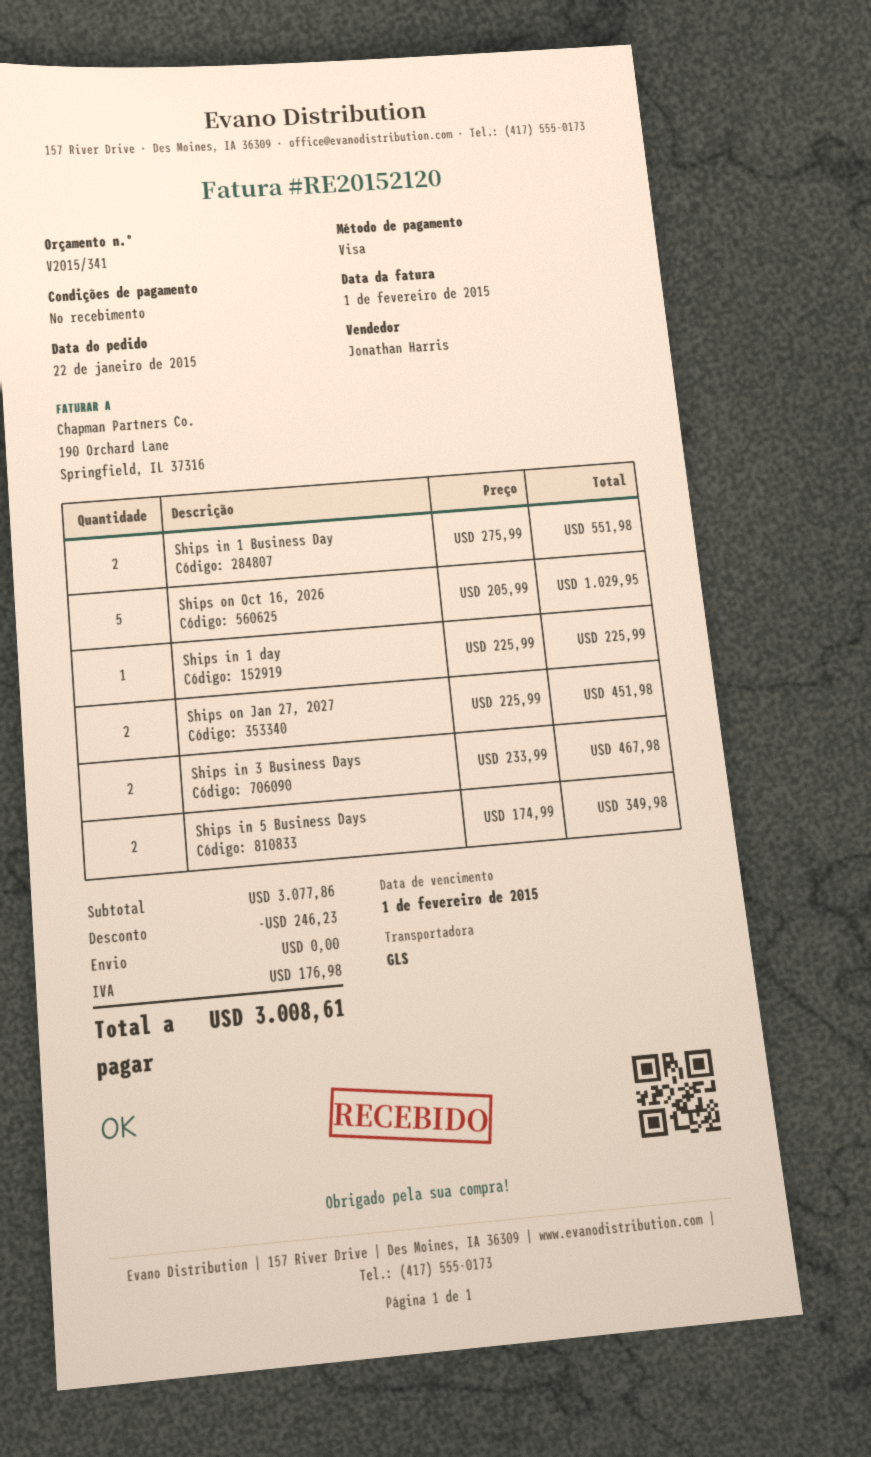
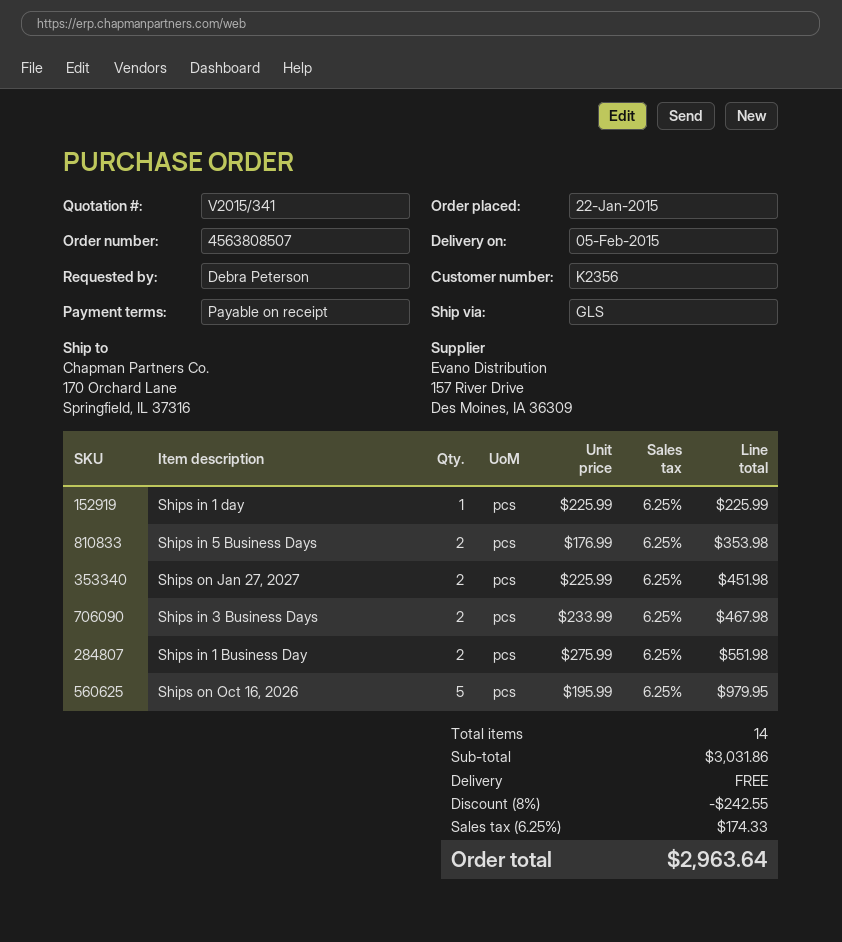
Ships on Oct 16, 2026: 5 x 205.99 = 1029.95 -> 5 x 195.99 = 979.95
Ships in 5 Business Days: 2 x 174.99 = 349.98 -> 2 x 176.99 = 353.98
subtotal: 3077.86 -> 3031.86
discount: 246.23 -> 242.55
tax: 176.98 -> 174.33
total: 3008.61 -> 2963.64

